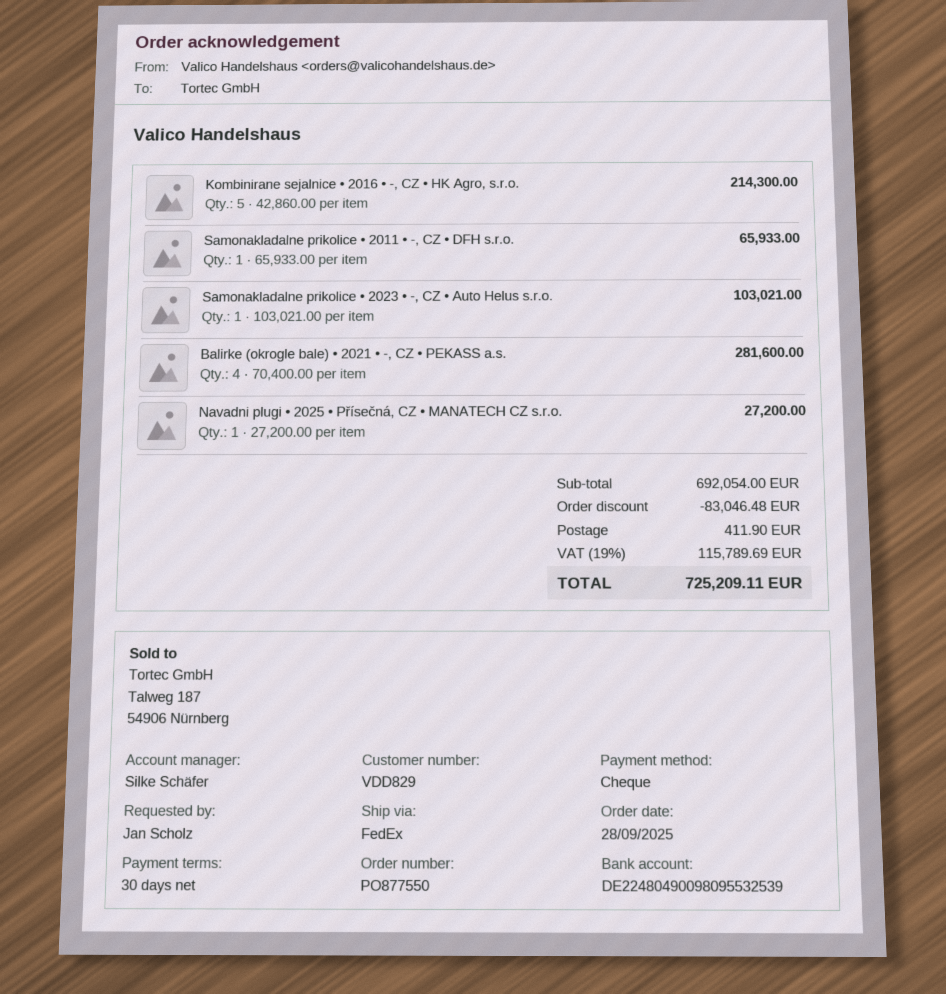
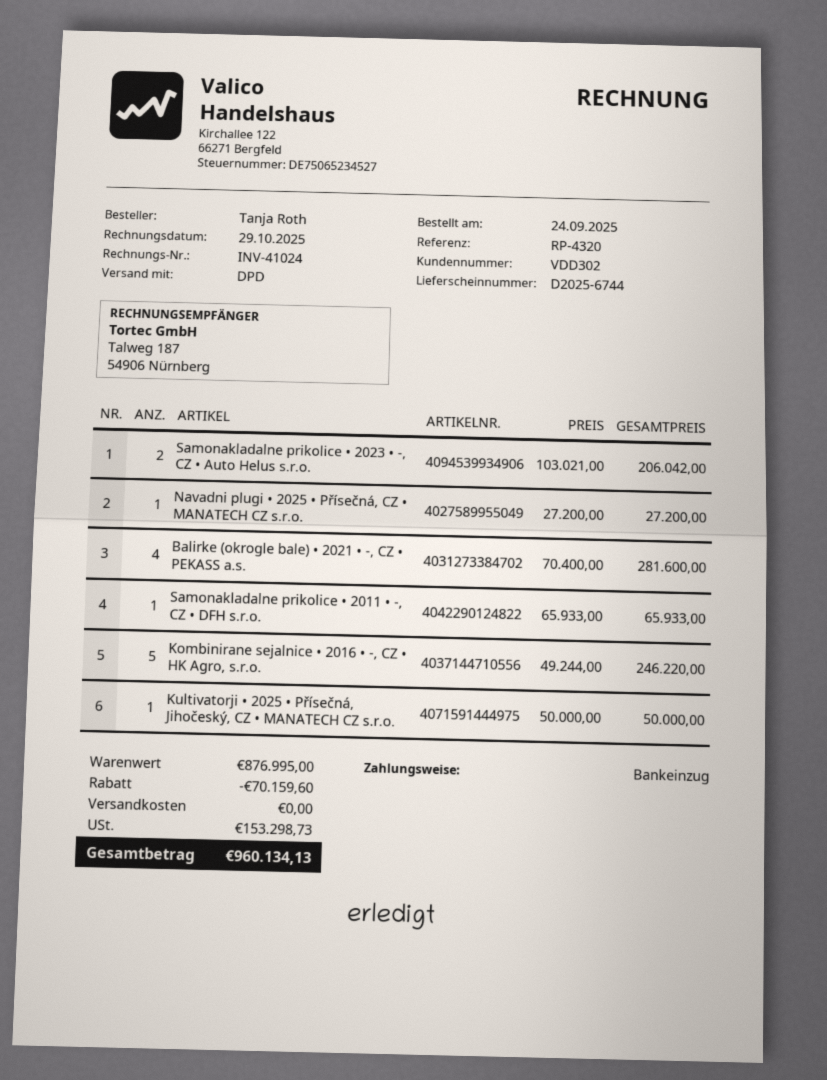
order date: 2025-09-28 -> 2025-09-24
customer number: VDD829 -> VDD302
ordered by: Jan Scholz -> Tanja Roth
payment method: cheque -> direct debit
shipping method: FedEx -> DPD
Kombinirane sejalnice • 2016 • -, CZ • HK Agro, s.r.o.: 5 x 42860.00 = 214300.00 -> 5 x 49244.00 = 246220.00
Samonakladalne prikolice • 2023 • -, CZ • Auto Helus s.r.o.: 1 x 103021.00 = 103021.00 -> 2 x 103021.00 = 206042.00
Kultivatorji • 2025 • Přísečná, Jihočeský, CZ • MANATECH CZ s.r.o.: none -> 1 x 50000.00 = 50000.00
subtotal: 692054.00 -> 876995.00
discount: 83046.48 -> 70159.60
shipping: 411.90 -> 0.00
tax: 115789.69 -> 153298.73
total: 725209.11 -> 960134.13

